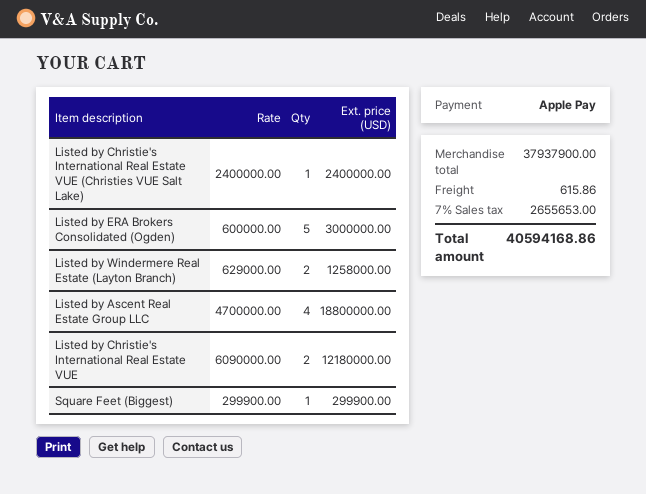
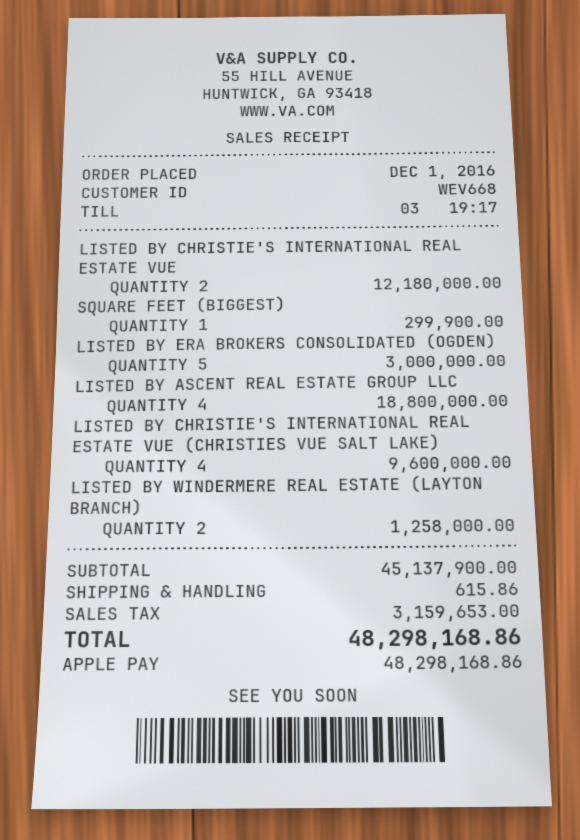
Listed by Christie's International Real Estate VUE (Christies VUE Salt Lake): 1 for 2400000.00 -> 4 for 9600000.00
subtotal: 37937900.00 -> 45137900.00
tax: 2655653.00 -> 3159653.00
total: 40594168.86 -> 48298168.86

